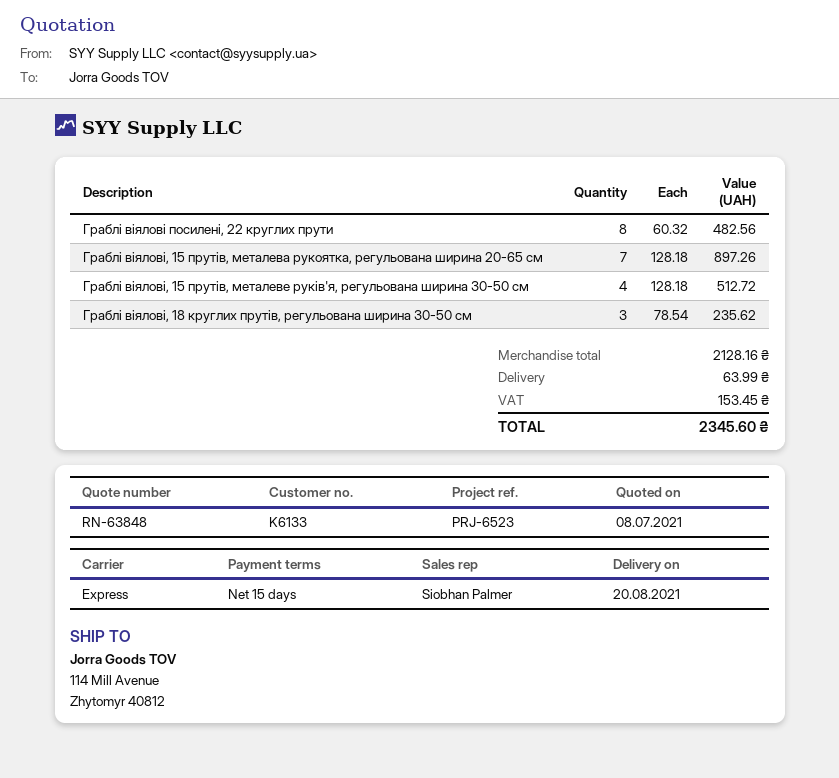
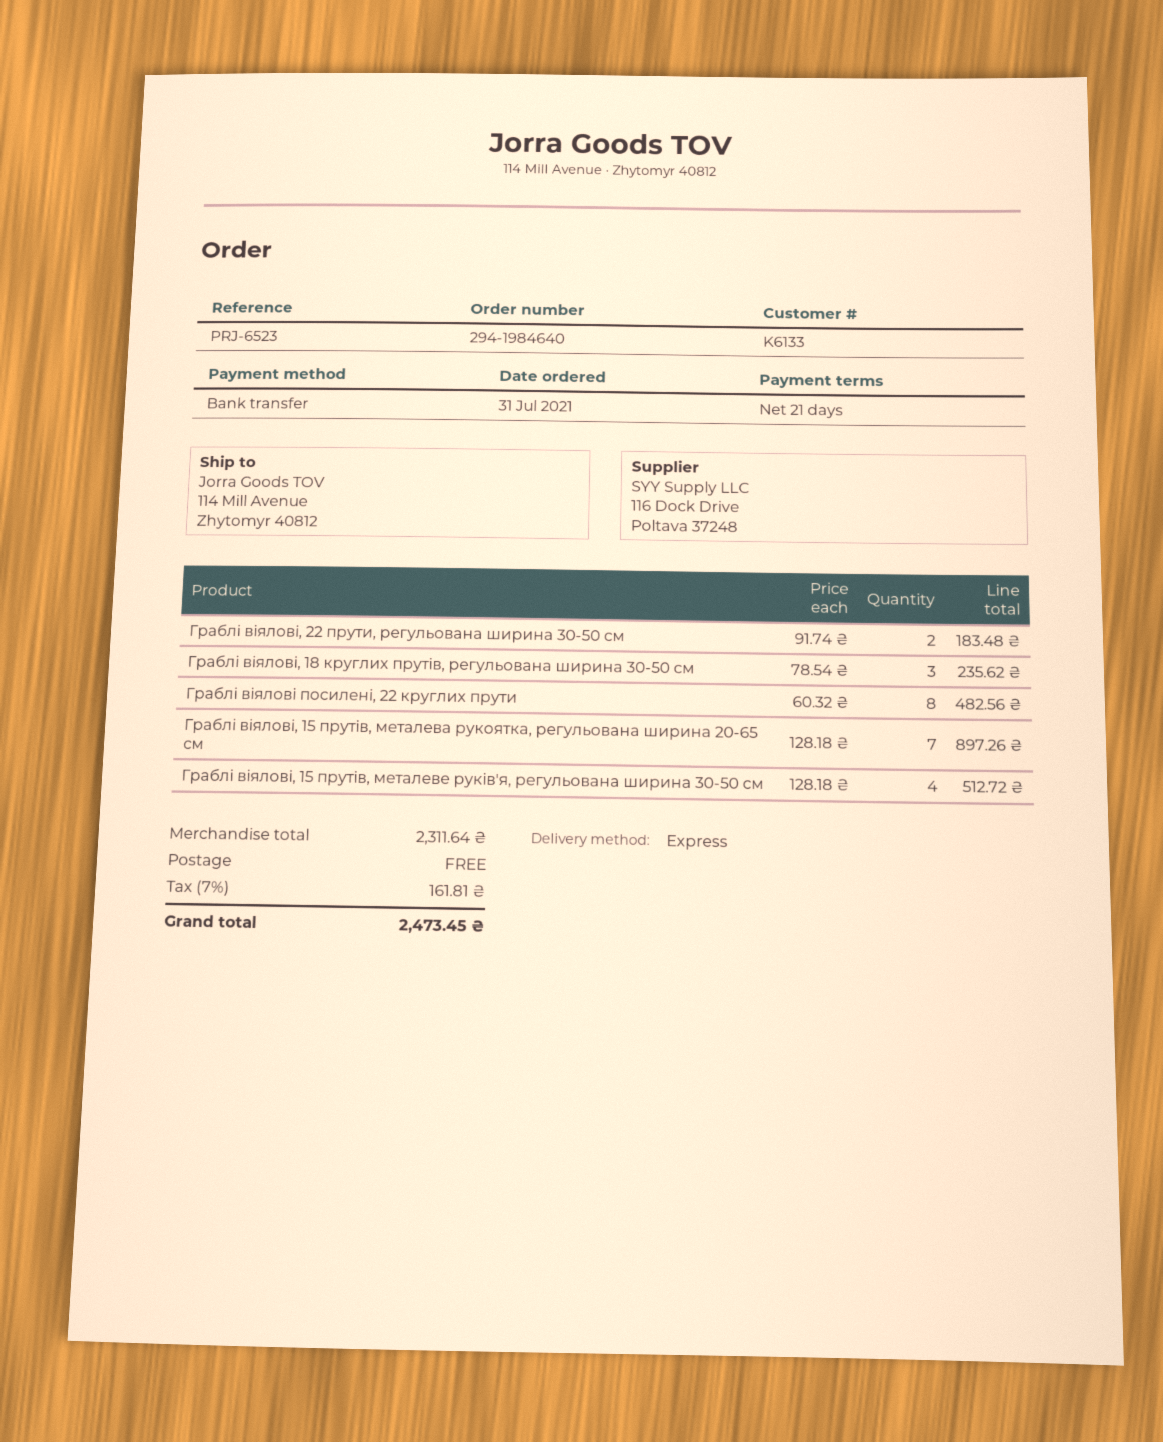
payment terms: 15 days -> 21 days
Граблі віялові, 22 прути, регульована ширина 30-50 см: none -> 2 x 91.74 = 183.48
subtotal: 2128.16 -> 2311.64
shipping: 63.99 -> 0.00
tax: 153.45 -> 161.81
total: 2345.60 -> 2473.45

